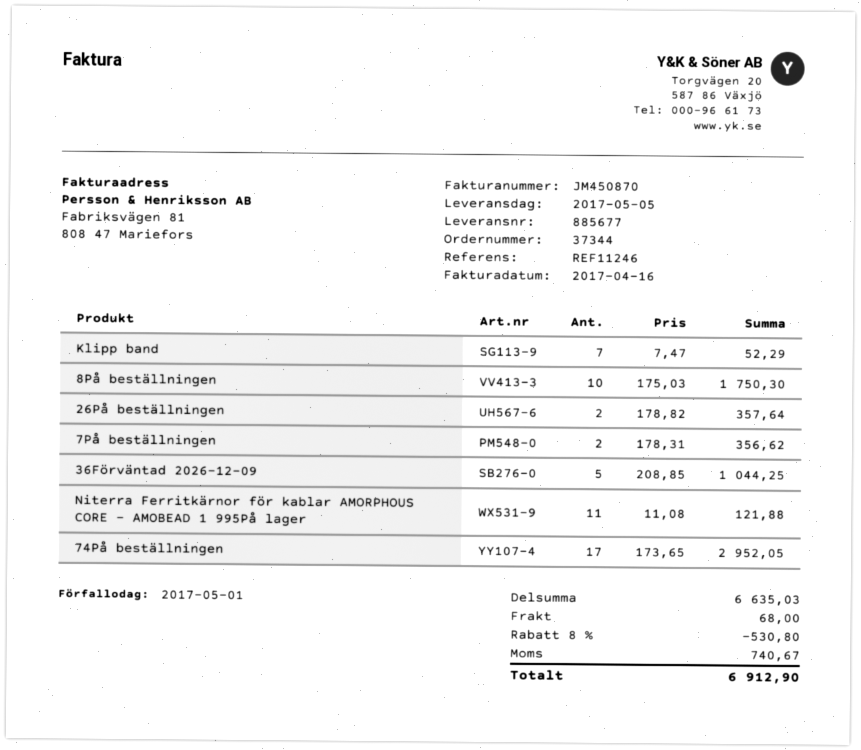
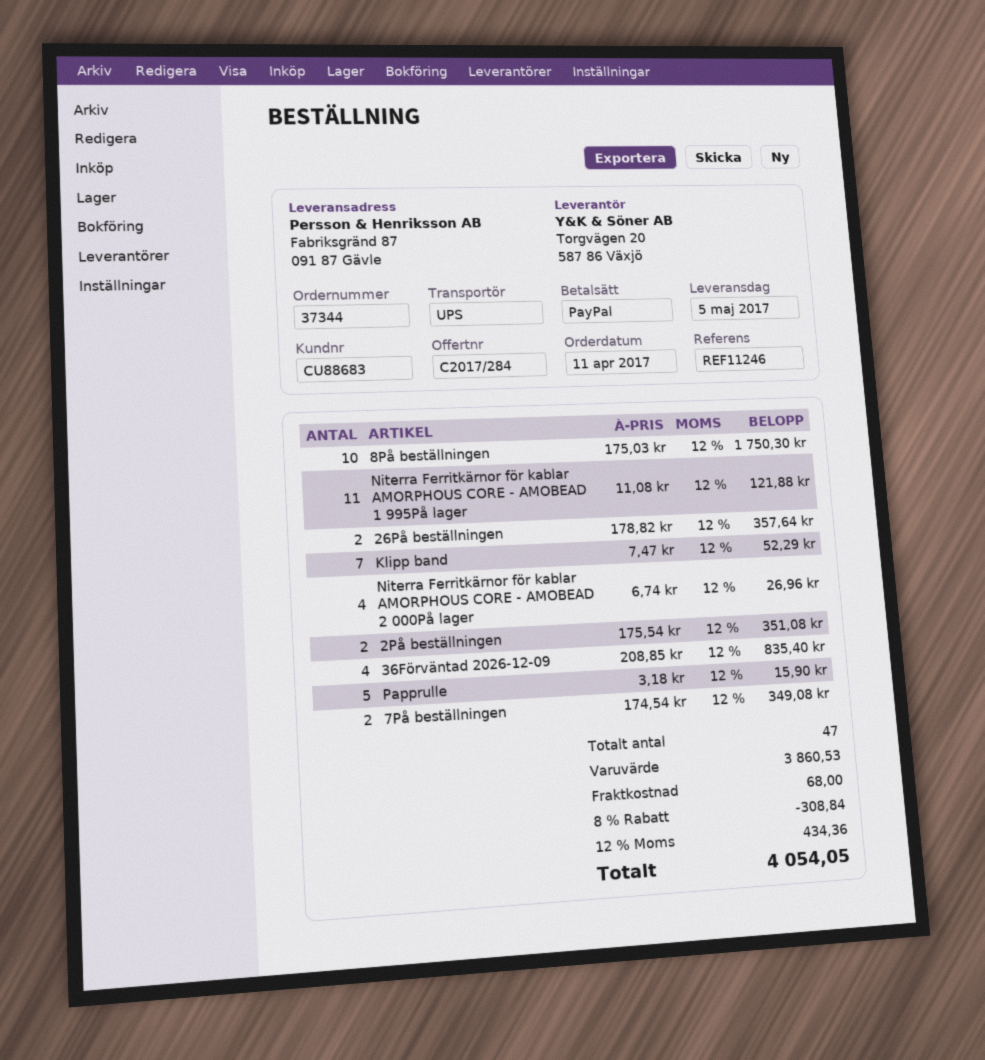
7På beställningen: 2 x 178.31 = 356.62 -> 2 x 174.54 = 349.08
36Förväntad 2026-12-09: 5 x 208.85 = 1044.25 -> 4 x 208.85 = 835.40
74På beställningen: 17 x 173.65 = 2952.05 -> none
Niterra Ferritkärnor för kablar AMORPHOUS CORE - AMOBEAD 2 000På lager: none -> 4 x 6.74 = 26.96
2På beställningen: none -> 2 x 175.54 = 351.08
Papprulle: none -> 5 x 3.18 = 15.90
subtotal: 6635.03 -> 3860.53
discount: 8% = 530.80 -> 8% = 308.84
tax: 740.67 -> 434.36
total: 6912.90 -> 4054.05

